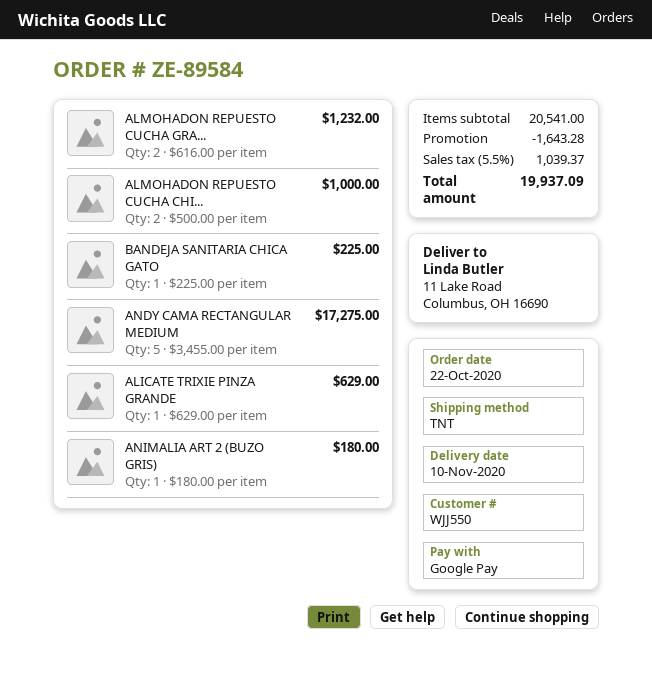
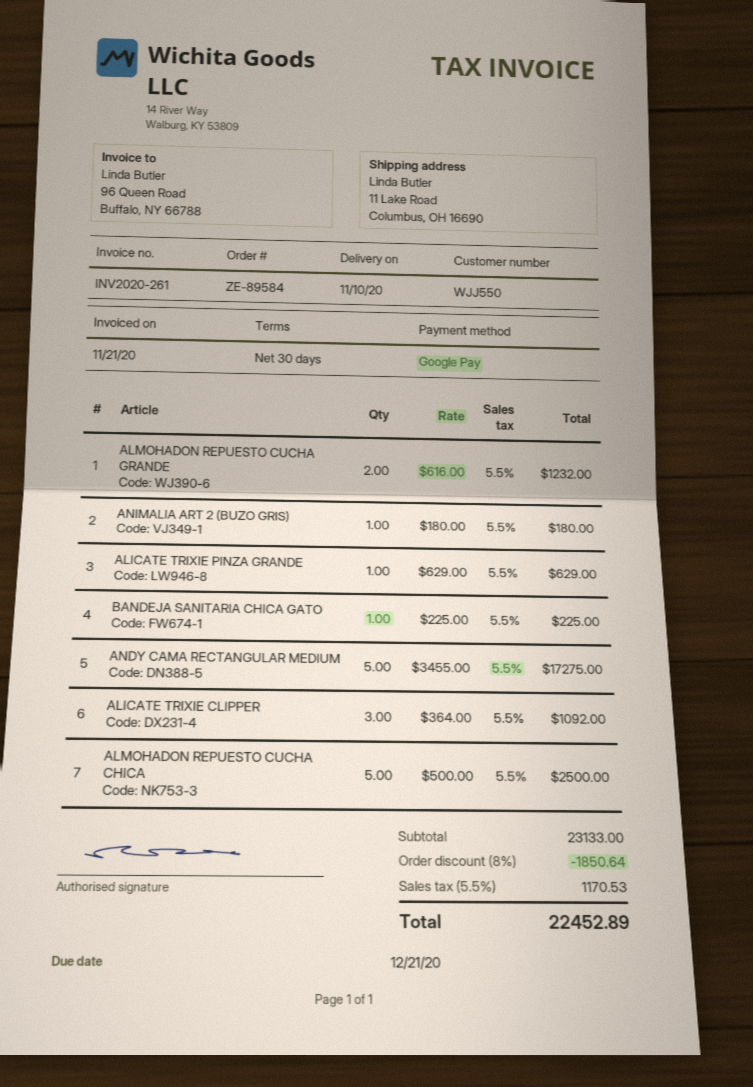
ALMOHADON REPUESTO CUCHA CHI...: 2 x 500.00 = 1000.00 -> 5 x 500.00 = 2500.00
ALICATE TRIXIE CLIPPER: none -> 3 x 364.00 = 1092.00
subtotal: 20541.00 -> 23133.00
discount: 1643.28 -> 1850.64
tax: 5.5% = 1039.37 -> 5.5% = 1170.53
total: 19937.09 -> 22452.89

